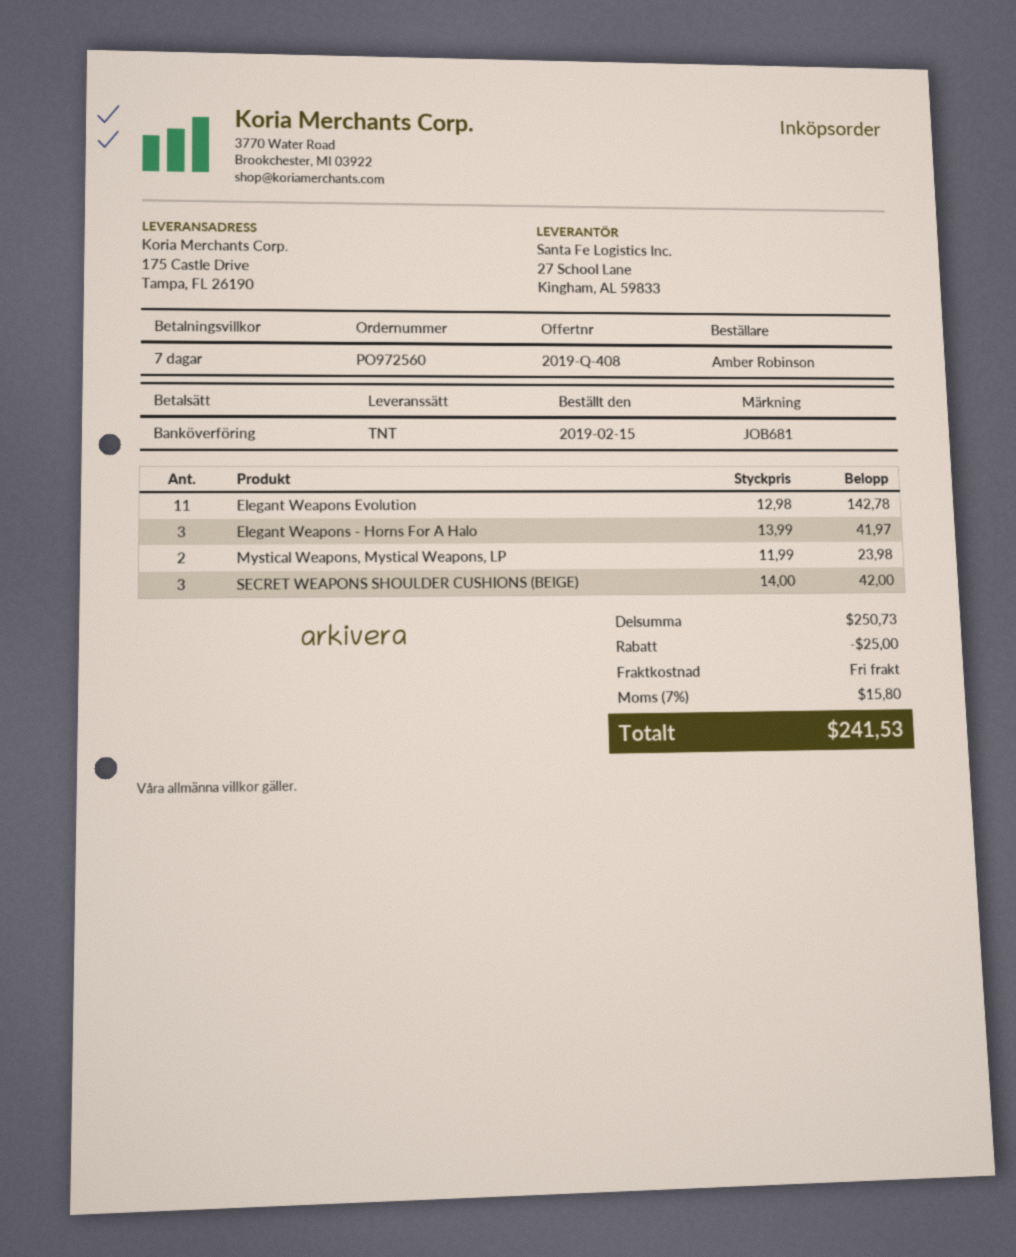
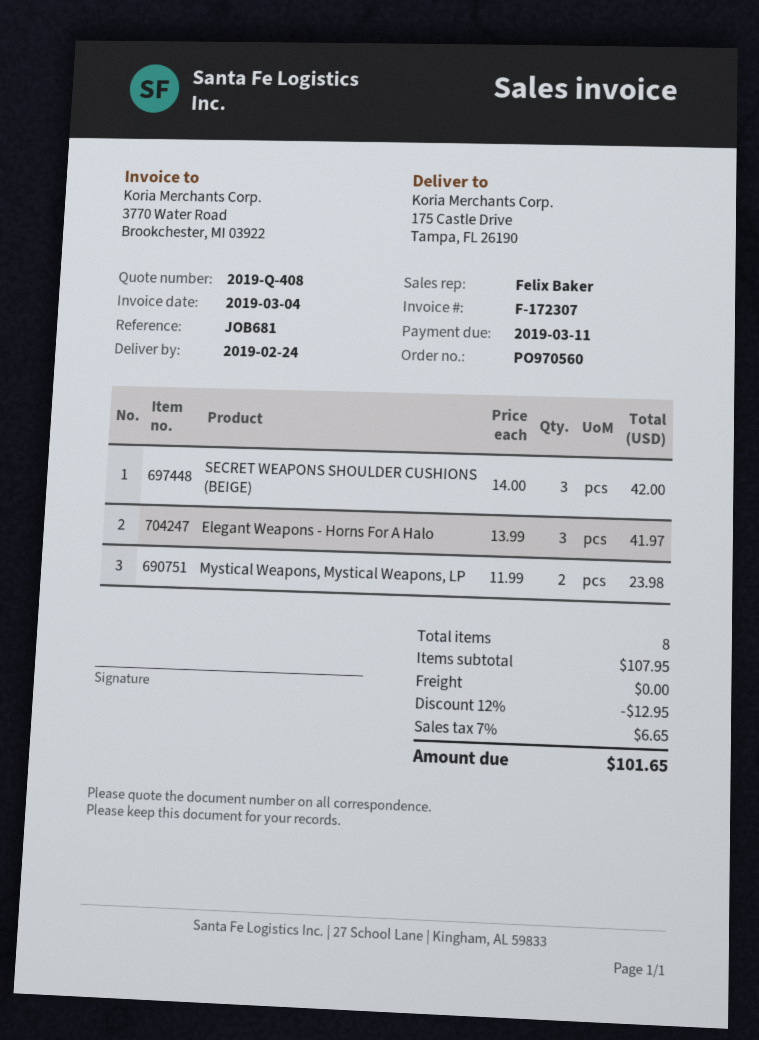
order number: PO972560 -> PO970560
Elegant Weapons Evolution: 11 x 12.98 = 142.78 -> none
subtotal: 250.73 -> 107.95
discount: 25.00 -> 12.95
tax: 7% = 15.80 -> 7% = 6.65
total: 241.53 -> 101.65

